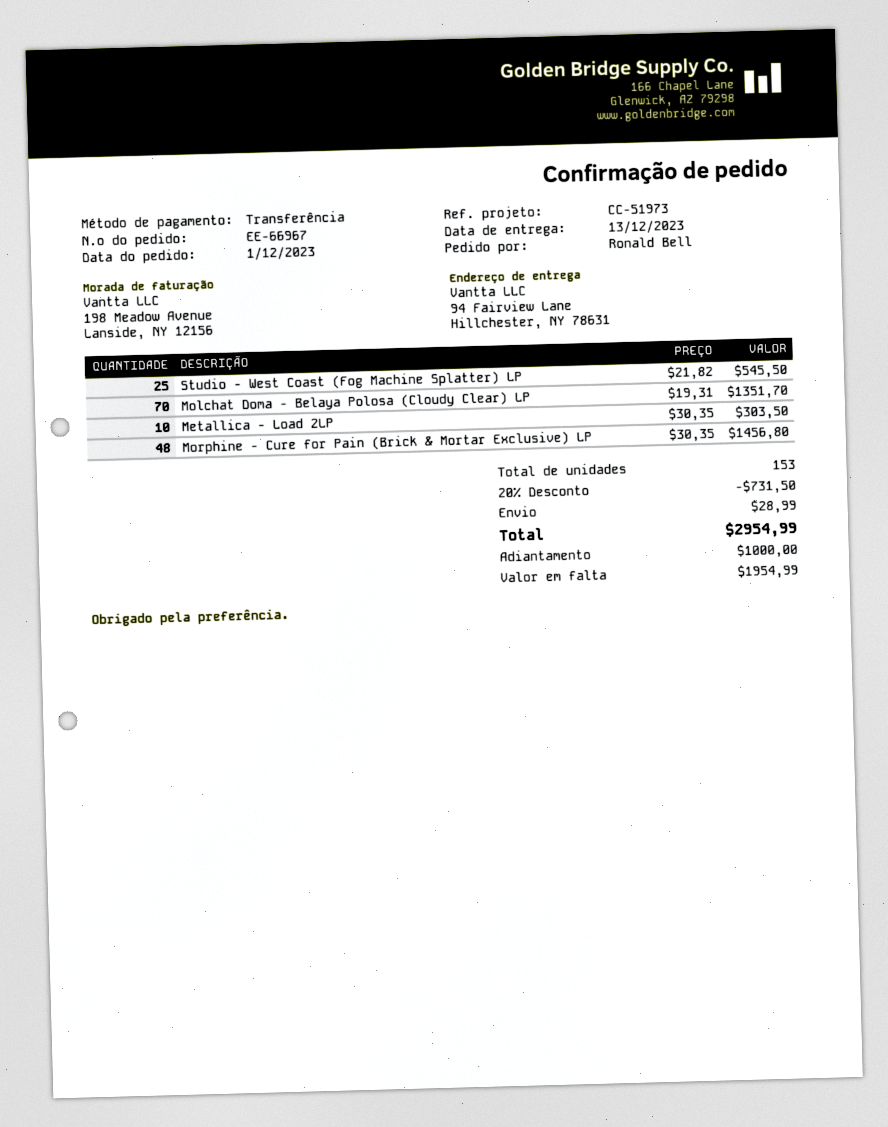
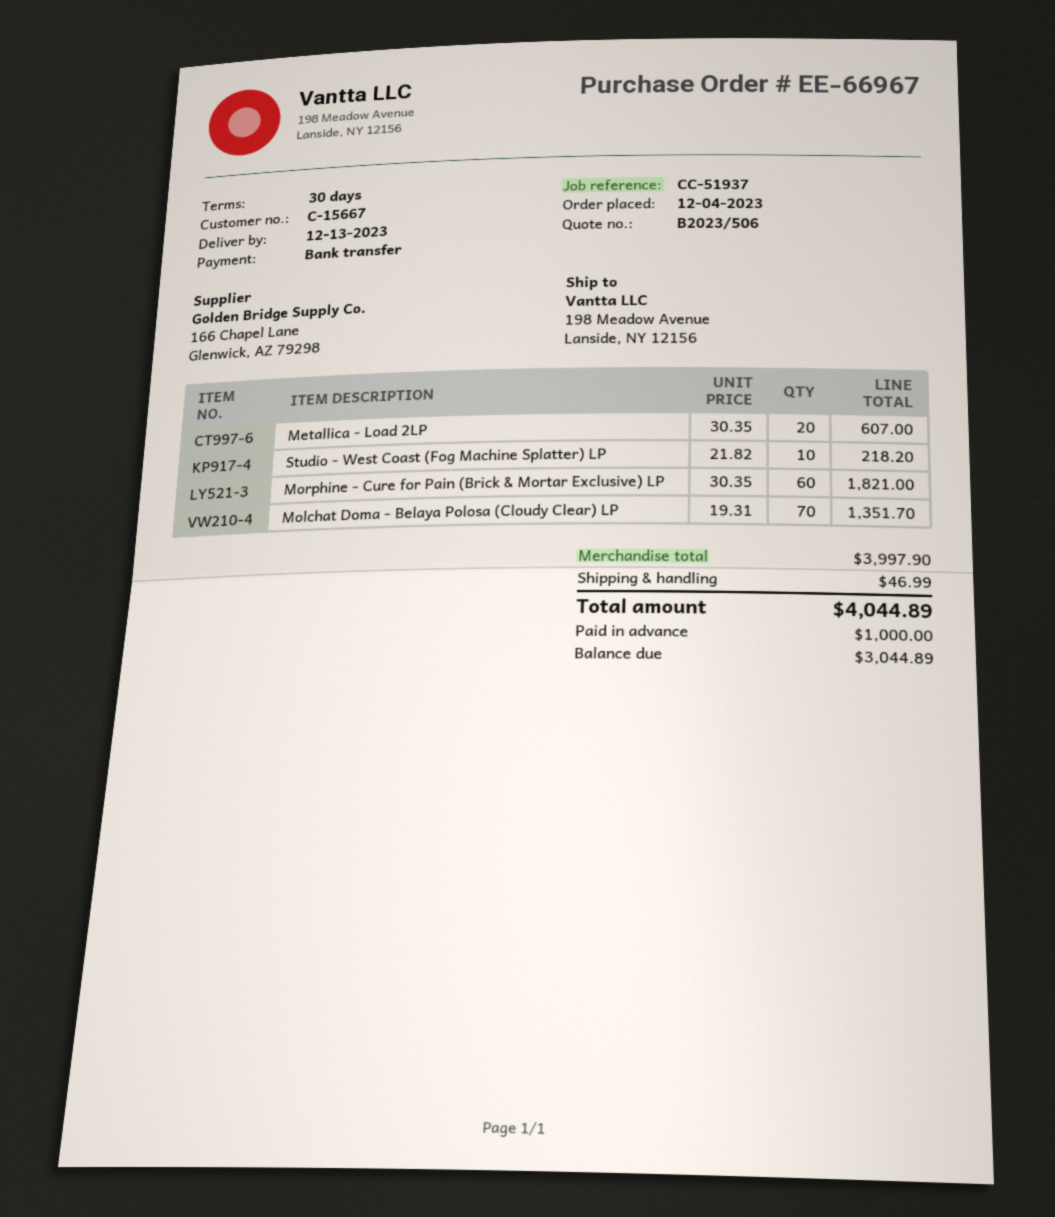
order date: 2023-12-01 -> 2023-12-04
reference: CC-51973 -> CC-51937
ship to: 94 Fairview Lane, Hillchester, NY 78631 -> 198 Meadow Avenue, Lanside, NY 12156
Studio - West Coast (Fog Machine Splatter) LP: 25 x 21.82 = 545.50 -> 10 x 21.82 = 218.20
Metallica - Load 2LP: 10 x 30.35 = 303.50 -> 20 x 30.35 = 607.00
Morphine - Cure for Pain (Brick & Mortar Exclusive) LP: 48 x 30.35 = 1456.80 -> 60 x 30.35 = 1821.00
discount: 20% = 731.50 -> none
shipping: 28.99 -> 46.99
total: 2954.99 -> 4044.89
balance: 1954.99 -> 3044.89

